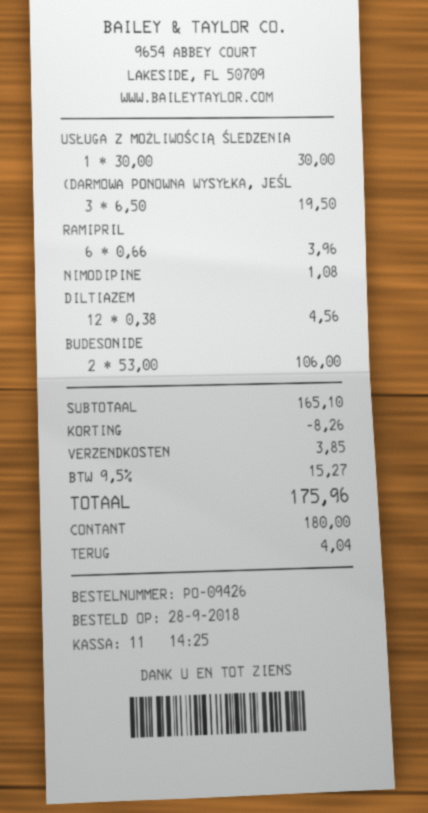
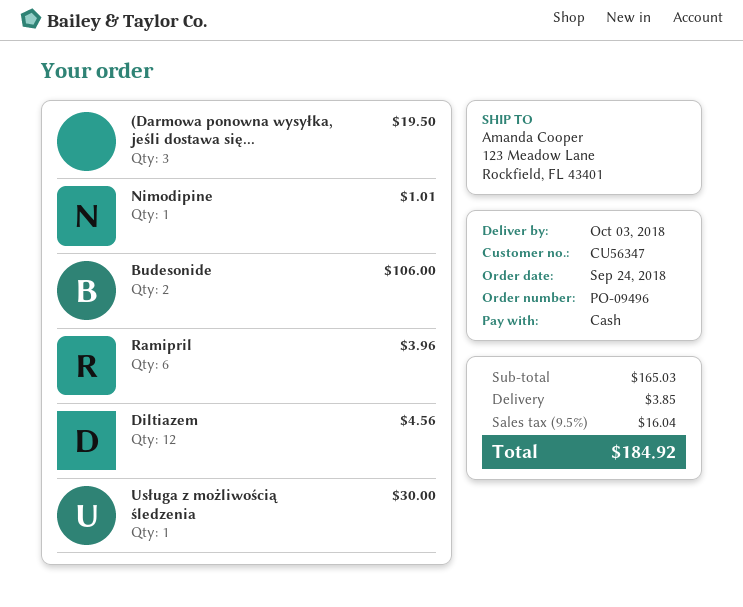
order number: PO-09426 -> PO-09496
order date: 2018-09-28 -> 2018-09-24
NIMODIPINE: 1 for 1.08 -> 1 for 1.01
subtotal: 165.10 -> 165.03
discount: 8.26 -> none
tax: 9.5% = 15.27 -> 9.5% = 16.04
total: 175.96 -> 184.92

